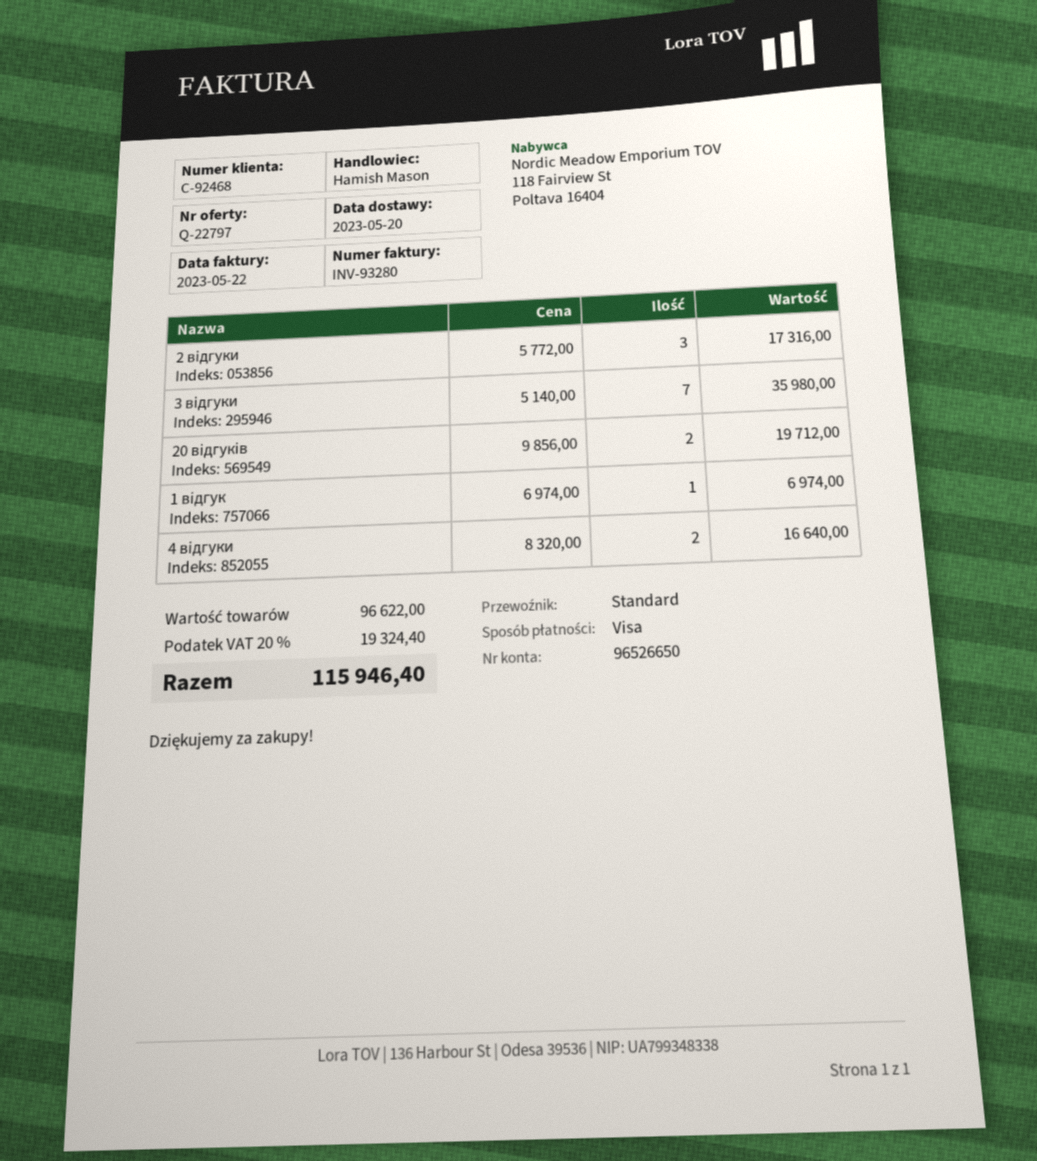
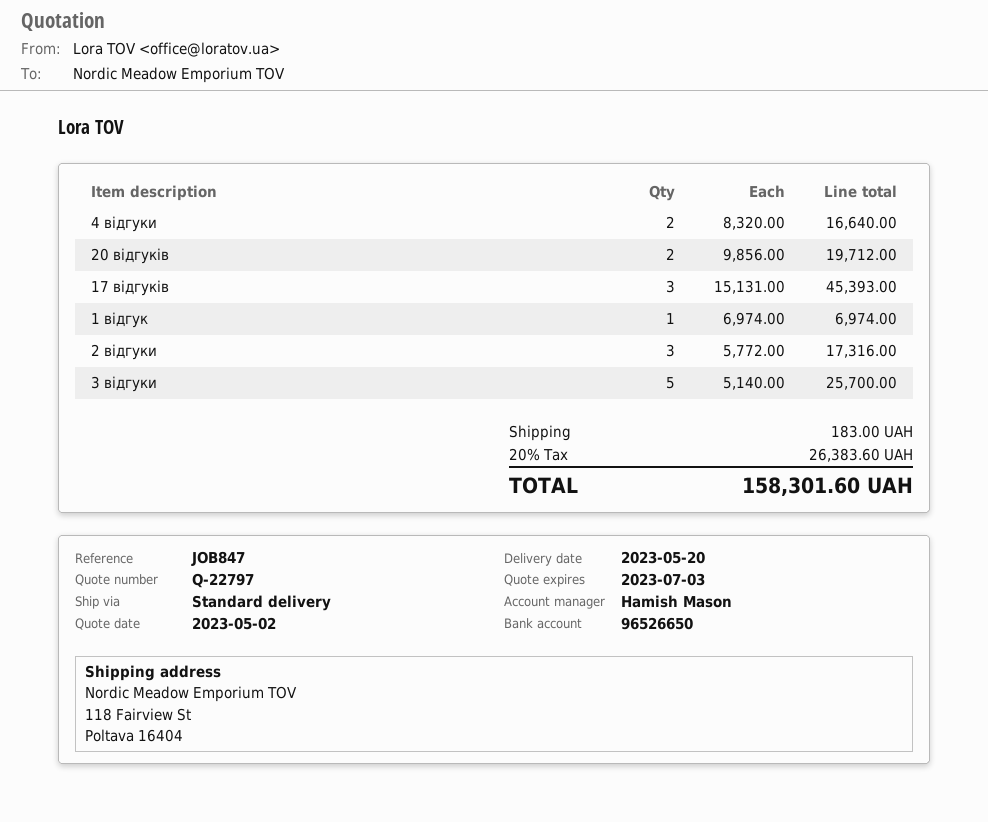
3 відгуки: 7 x 5140.00 = 35980.00 -> 5 x 5140.00 = 25700.00
17 відгуків: none -> 3 x 15131.00 = 45393.00
shipping: none -> 183.00
tax: 20% = 19324.40 -> 20% = 26383.60
total: 115946.40 -> 158301.60

